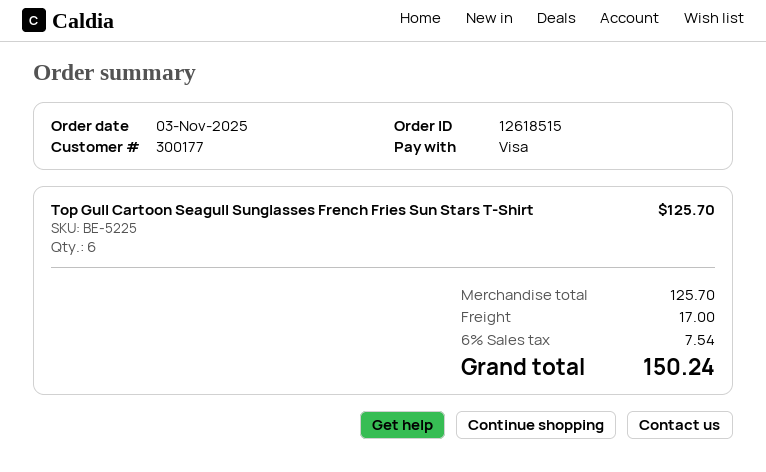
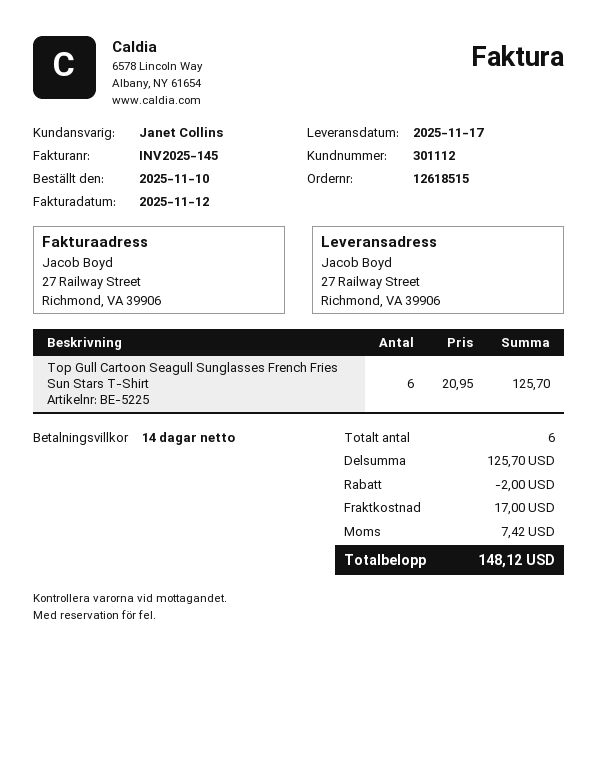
order date: 2025-11-03 -> 2025-11-10
customer number: 300177 -> 301112
discount: none -> 2.00
tax: 7.54 -> 7.42
total: 150.24 -> 148.12

